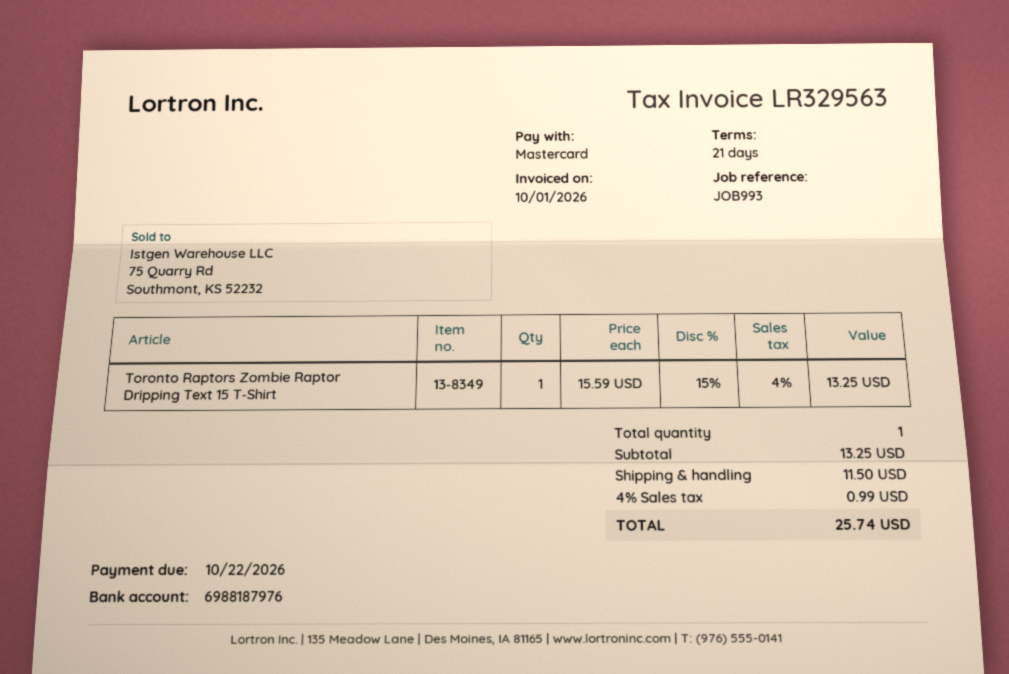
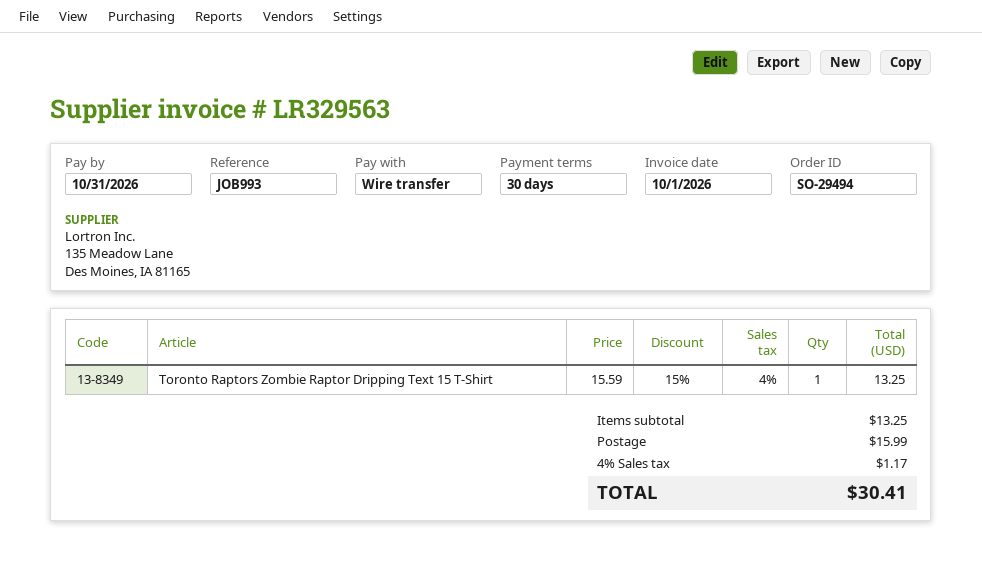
payment terms: 21 days -> 30 days
due date: 2026-10-22 -> 2026-10-31
payment method: Mastercard -> bank transfer
shipping: 11.50 -> 15.99
tax: 4% = 0.99 -> 4% = 1.17
total: 25.74 -> 30.41

